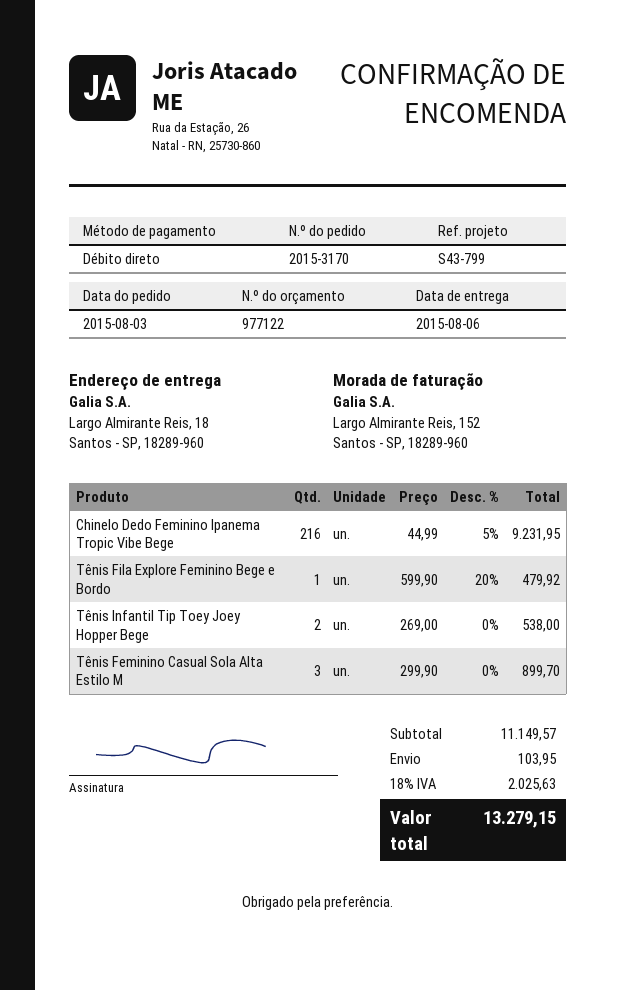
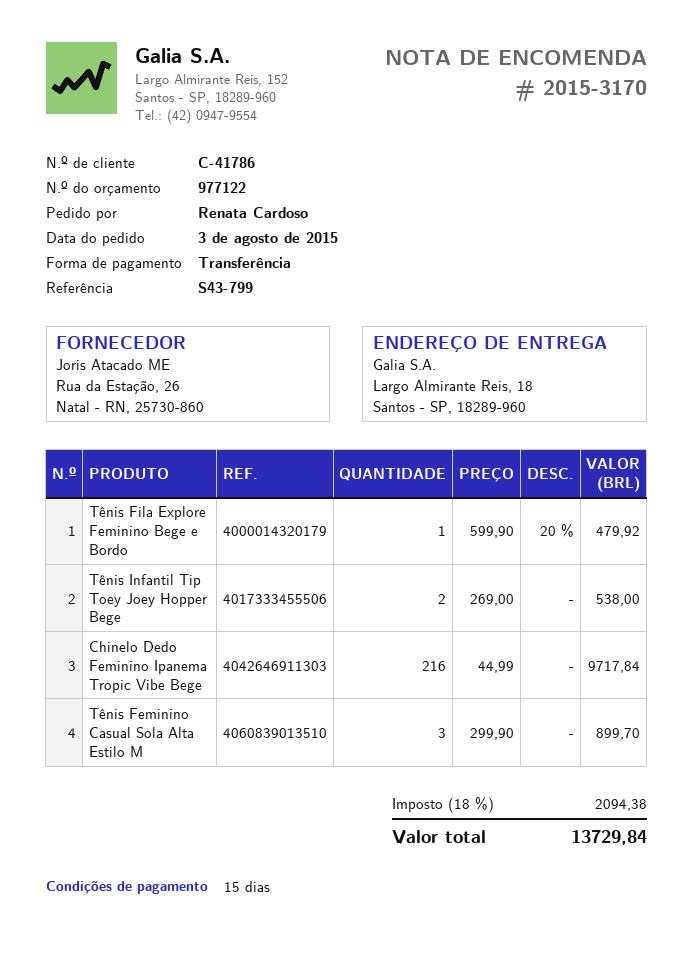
payment method: direct debit -> bank transfer
Chinelo Dedo Feminino Ipanema Tropic Vibe Bege: 216 x 44.99 - 5% = 9231.95 -> 216 x 44.99 = 9717.84
shipping: 103.95 -> none
tax: 18% = 2025.63 -> 18% = 2094.38
total: 13279.15 -> 13729.84

